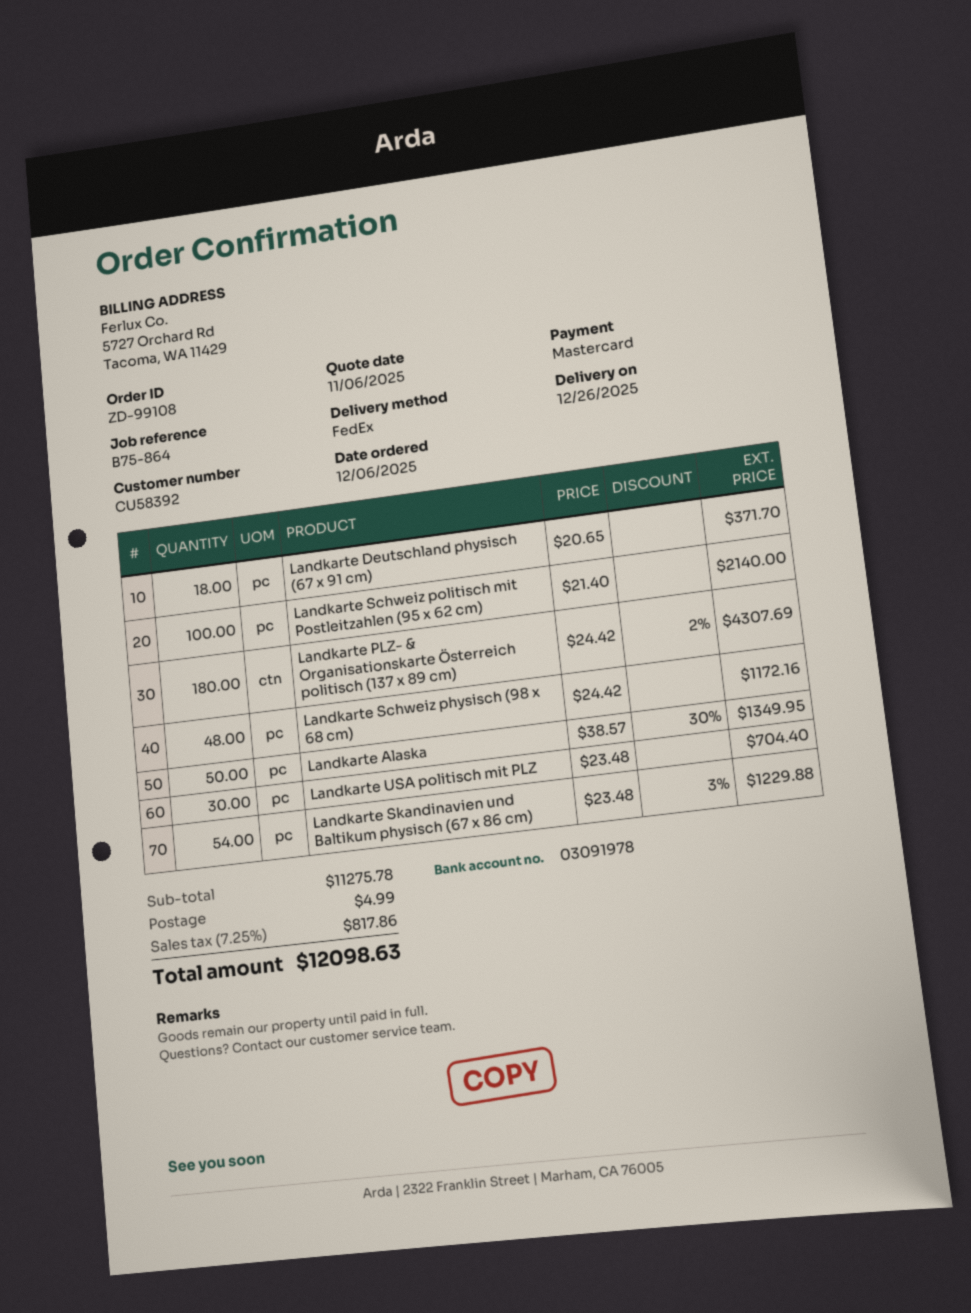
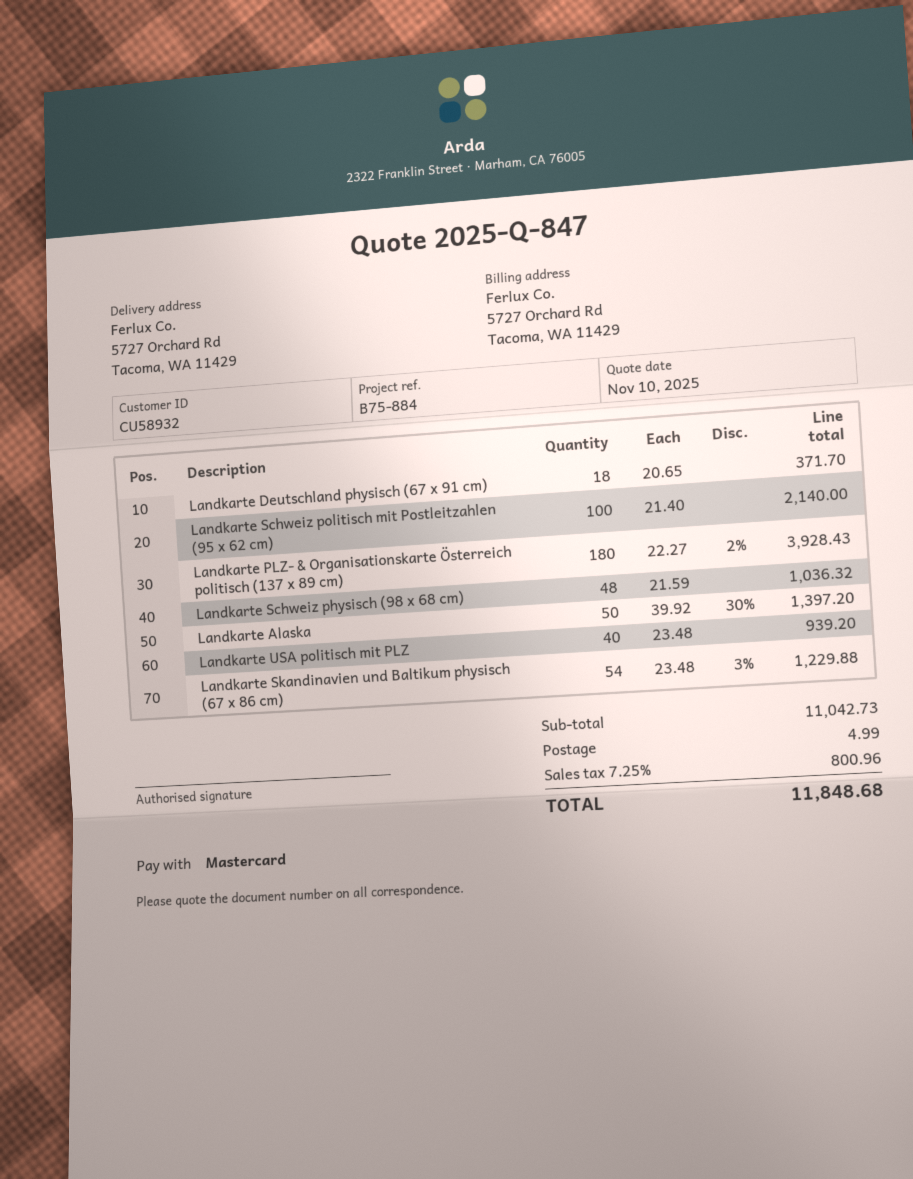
quote date: 2025-11-06 -> 2025-11-10
customer number: CU58392 -> CU58932
reference: B75-864 -> B75-884
Landkarte PLZ- & Organisationskarte Österreich politisch (137 x 89 cm): 180 x 24.42 - 2% = 4307.69 -> 180 x 22.27 - 2% = 3928.43
Landkarte Schweiz physisch (98 x 68 cm): 48 x 24.42 = 1172.16 -> 48 x 21.59 = 1036.32
Landkarte Alaska: 50 x 38.57 - 30% = 1349.95 -> 50 x 39.92 - 30% = 1397.20
Landkarte USA politisch mit PLZ: 30 x 23.48 = 704.40 -> 40 x 23.48 = 939.20
subtotal: 11275.78 -> 11042.73
tax: 7.25% = 817.86 -> 7.25% = 800.96
total: 12098.63 -> 11848.68

